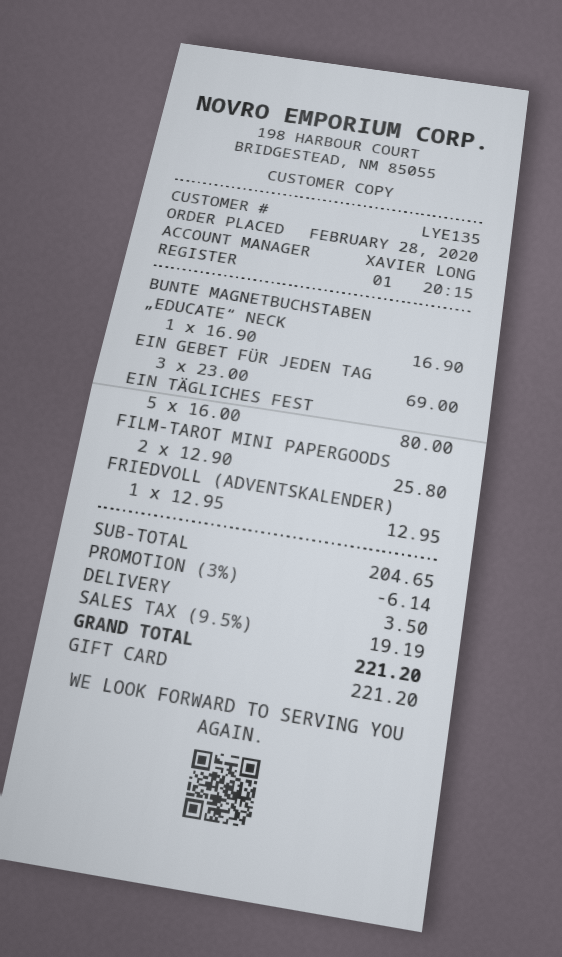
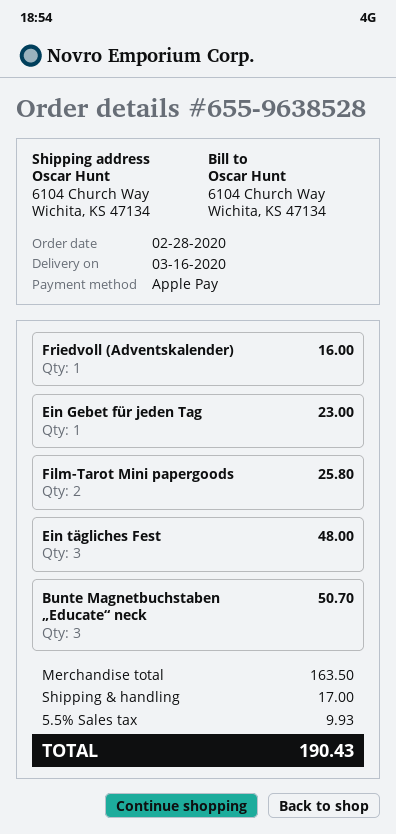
payment method: gift card -> Apple Pay
BUNTE MAGNETBUCHSTABEN „EDUCATE“ NECK: 1 for 16.90 -> 3 for 50.70
EIN GEBET FÜR JEDEN TAG: 3 for 69.00 -> 1 for 23.00
EIN TÄGLICHES FEST: 5 for 80.00 -> 3 for 48.00
FRIEDVOLL (ADVENTSKALENDER): 1 for 12.95 -> 1 for 16.00
subtotal: 204.65 -> 163.50
discount: 3% = 6.14 -> none
shipping: 3.50 -> 17.00
tax: 9.5% = 19.19 -> 5.5% = 9.93
total: 221.20 -> 190.43

